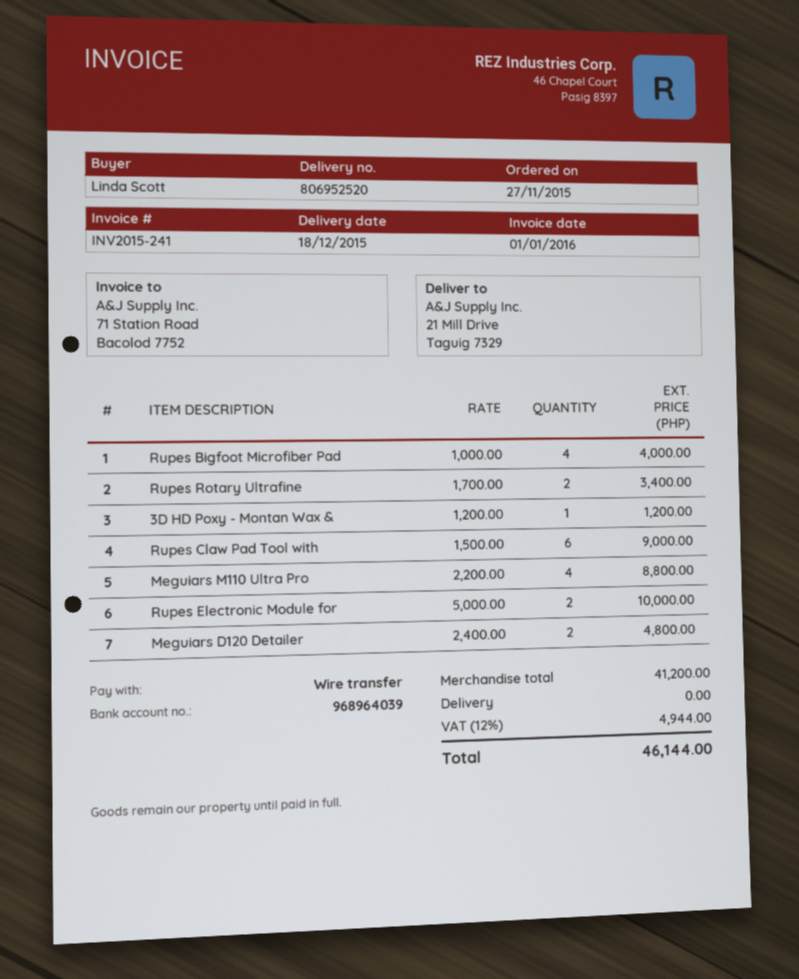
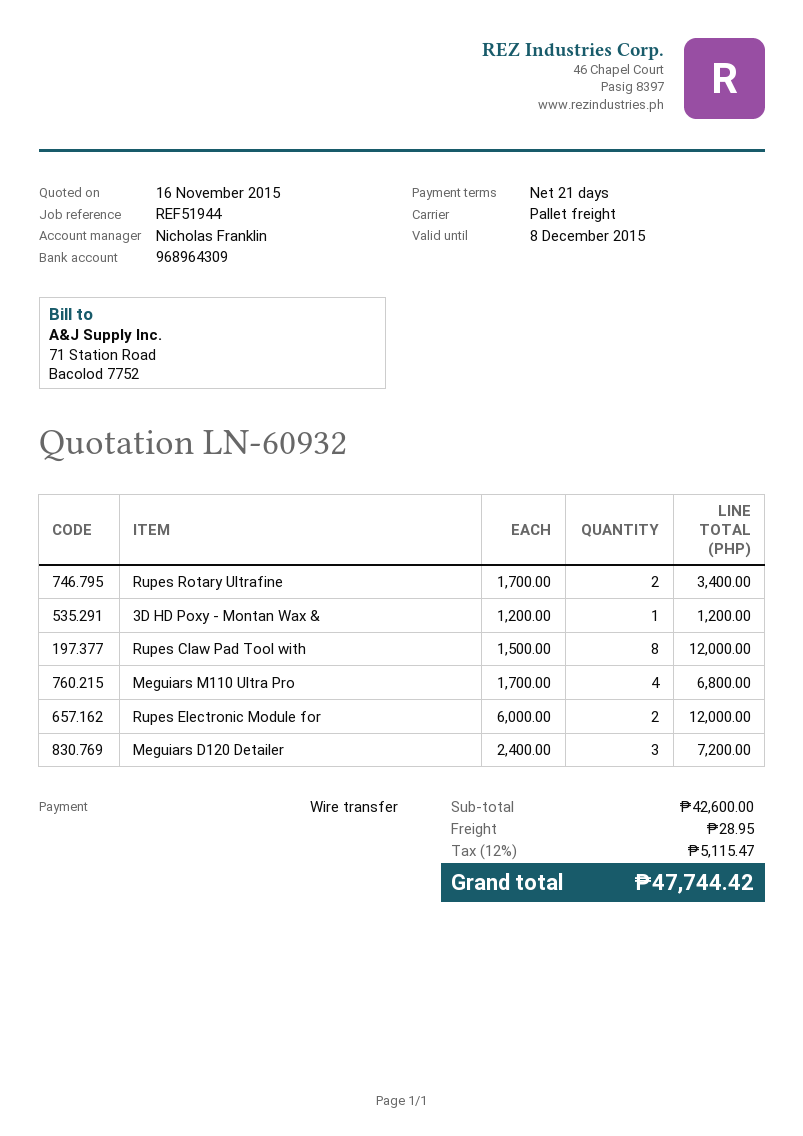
bank account: 968964039 -> 968964309
Rupes Bigfoot Microfiber Pad: 4 x 1000.00 = 4000.00 -> none
Rupes Claw Pad Tool with: 6 x 1500.00 = 9000.00 -> 8 x 1500.00 = 12000.00
Meguiars M110 Ultra Pro: 4 x 2200.00 = 8800.00 -> 4 x 1700.00 = 6800.00
Rupes Electronic Module for: 2 x 5000.00 = 10000.00 -> 2 x 6000.00 = 12000.00
Meguiars D120 Detailer: 2 x 2400.00 = 4800.00 -> 3 x 2400.00 = 7200.00
subtotal: 41200.00 -> 42600.00
shipping: 0.00 -> 28.95
tax: 12% = 4944.00 -> 12% = 5115.47
total: 46144.00 -> 47744.42

